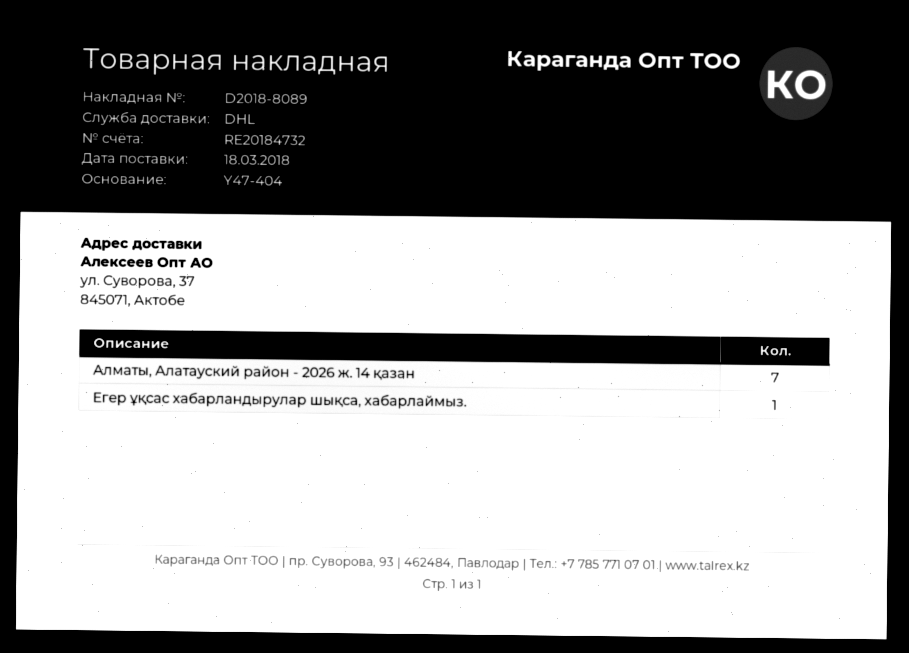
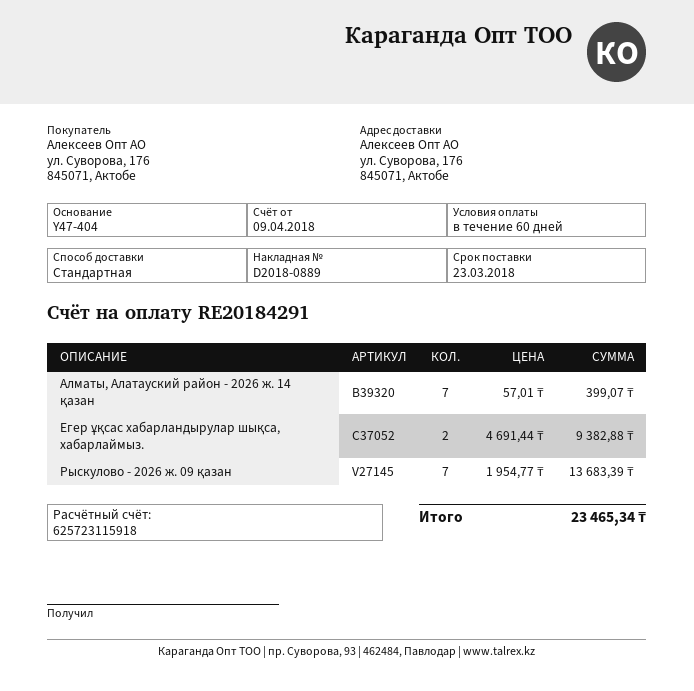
delivery note number: D2018-8089 -> D2018-0889
delivery date: 2018-03-18 -> 2018-03-23
invoice number: RE20184732 -> RE20184291
shipping method: DHL -> standard
ship to: ул. Суворова, 37, 845071, Актобе -> ул. Суворова, 176, 845071, Актобе
Егер ұқсас хабарландырулар шықса, хабарлаймыз.: 1 -> 2
Рыскулово - 2026 ж. 09 қазан: none -> 7

